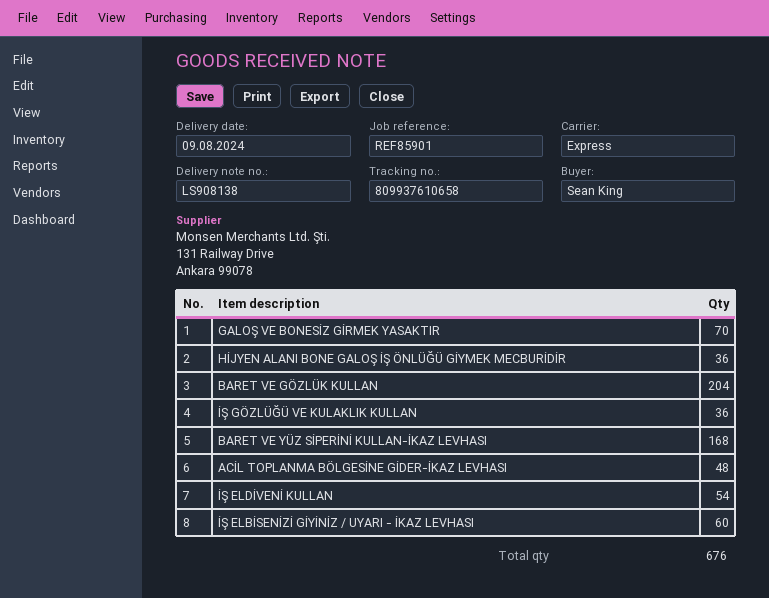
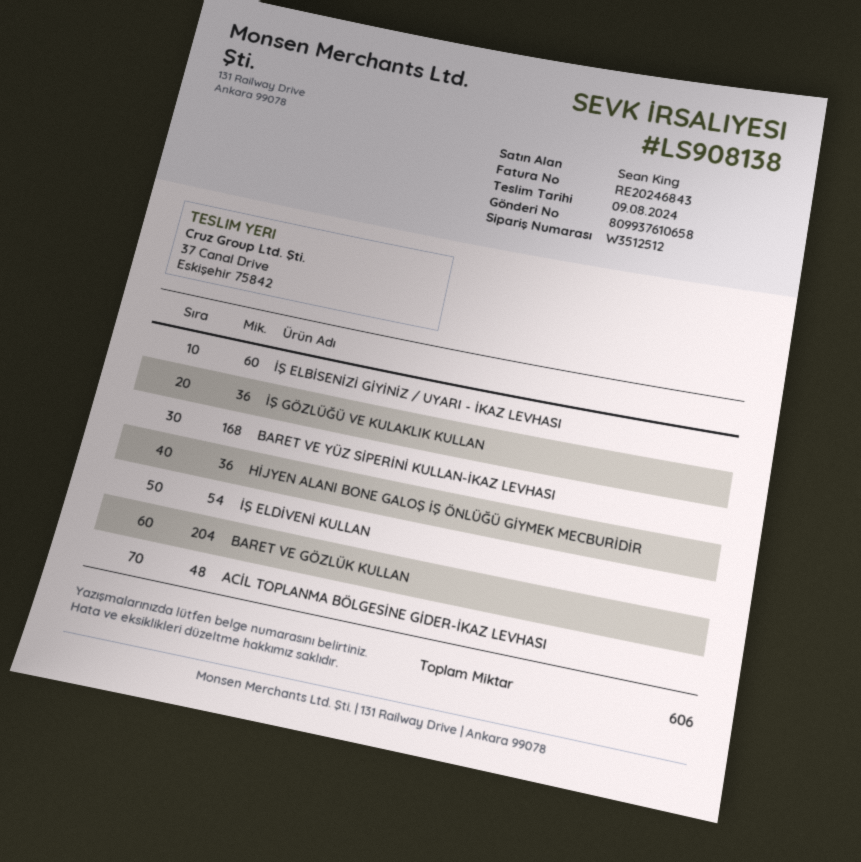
GALOŞ VE BONESİZ GİRMEK YASAKTIR: 70 -> none
total quantity: 676 -> 606

